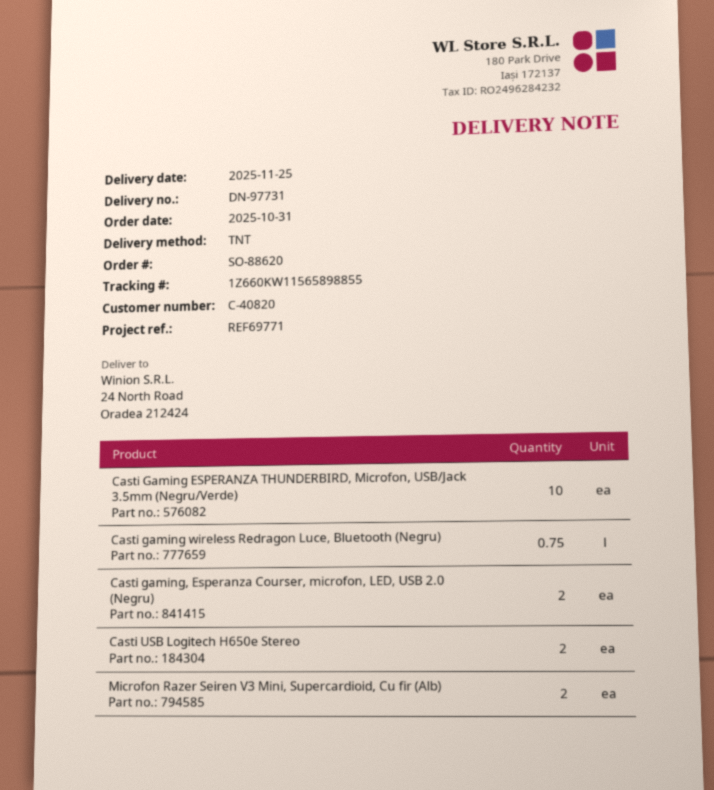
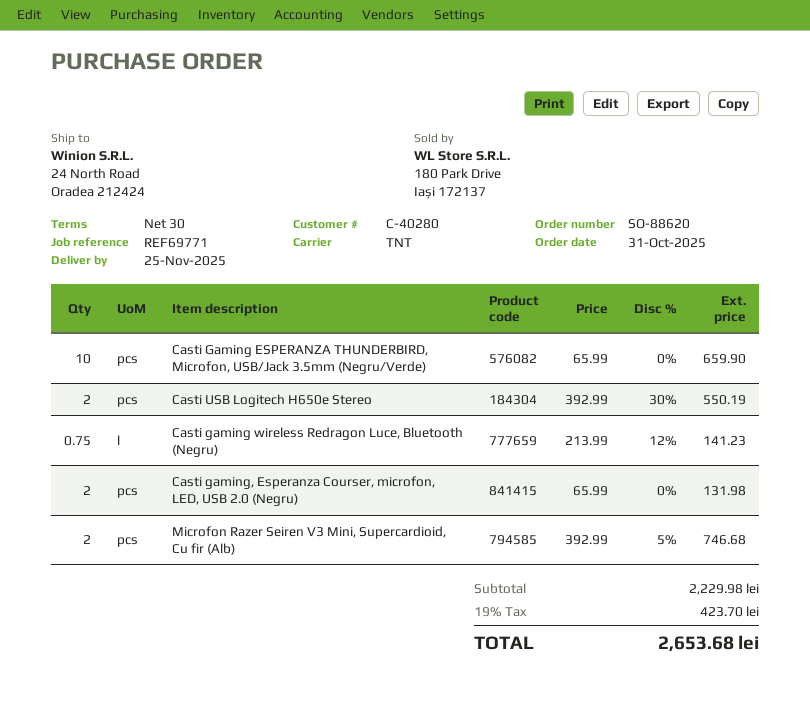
customer number: C-40820 -> C-40280

